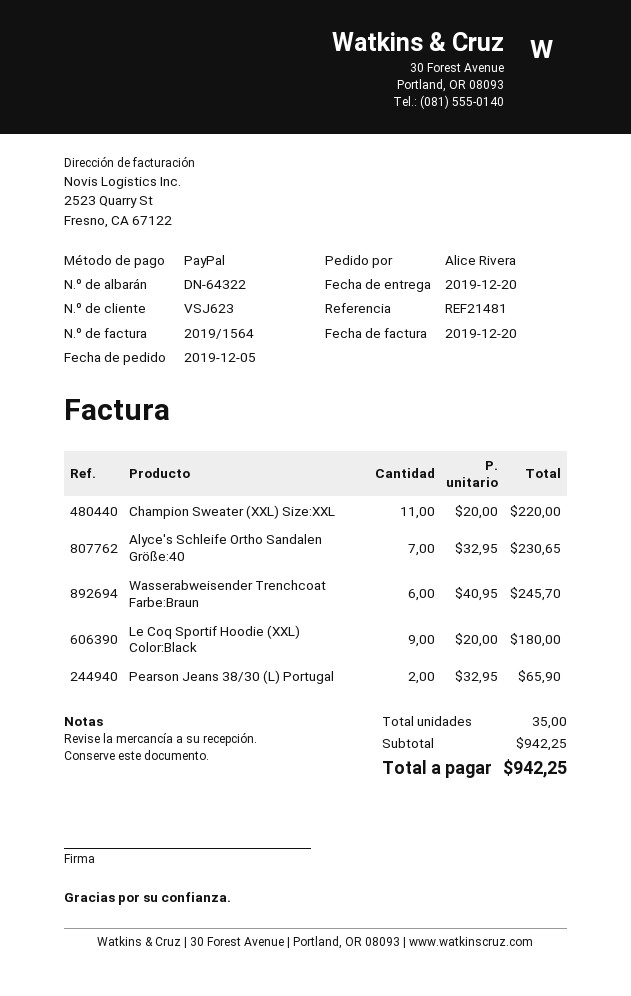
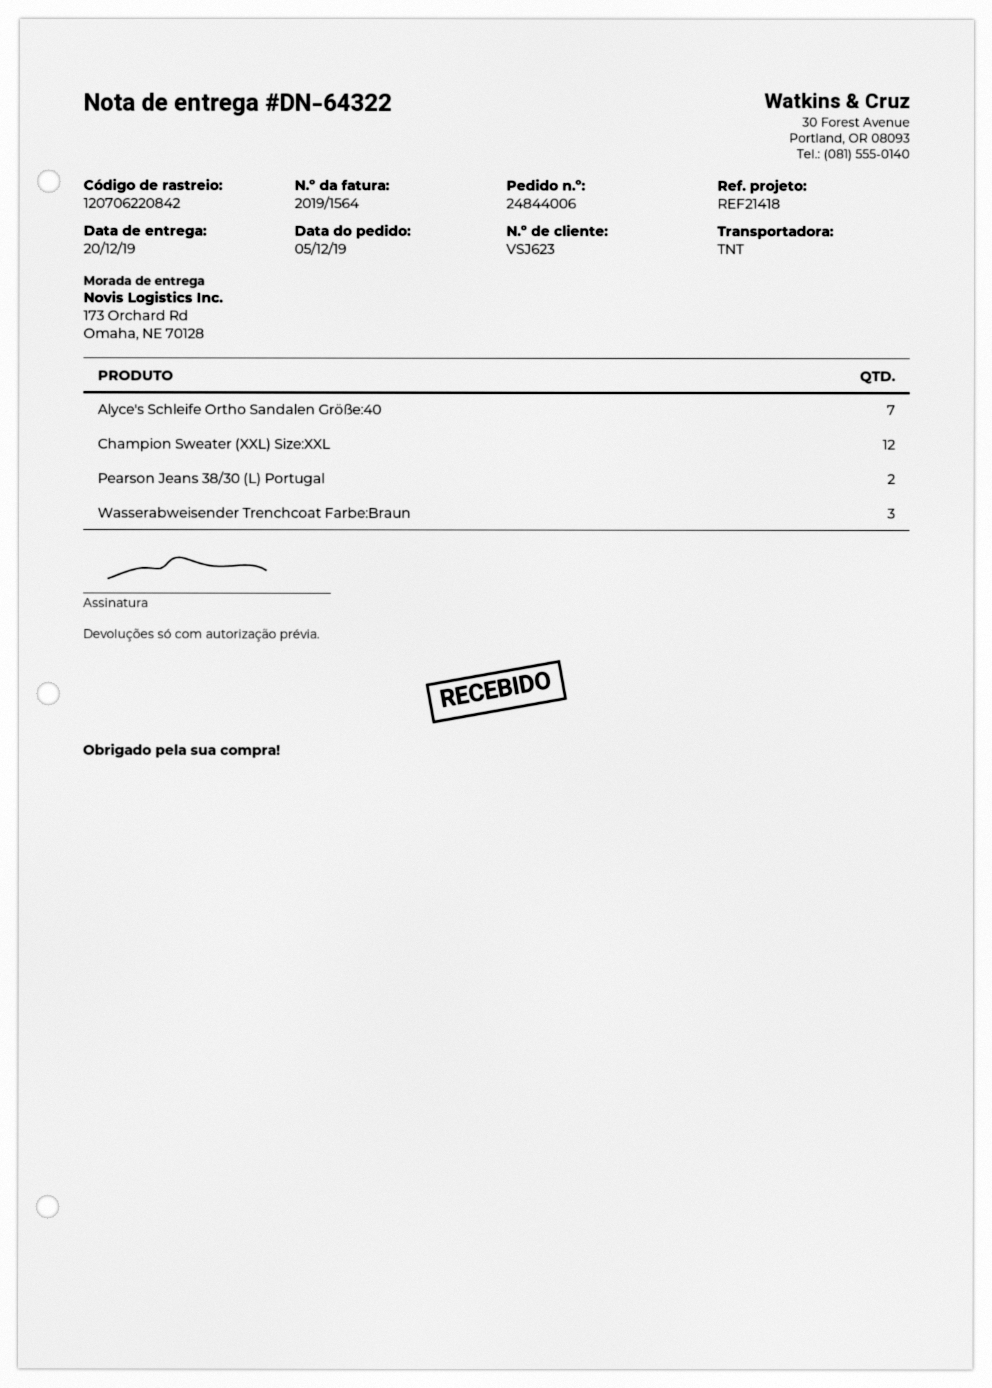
reference: REF21481 -> REF21418
Champion Sweater (XXL) Size:XXL: 11 -> 12
Wasserabweisender Trenchcoat Farbe:Braun: 6 -> 3
Le Coq Sportif Hoodie (XXL) Color:Black: 9 -> none

